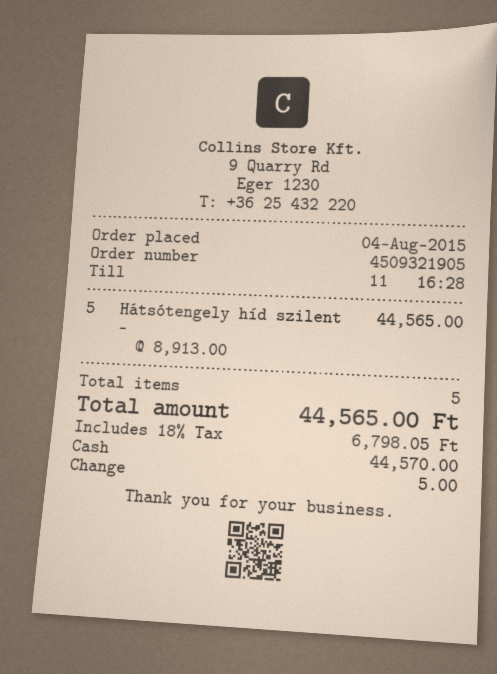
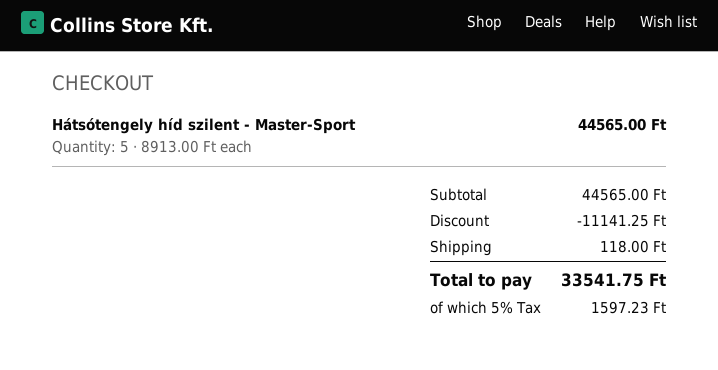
discount: none -> 11141.25
shipping: none -> 118.00
tax: 18% = 6798.05 -> 5% = 1597.23
total: 44565.00 -> 33541.75

